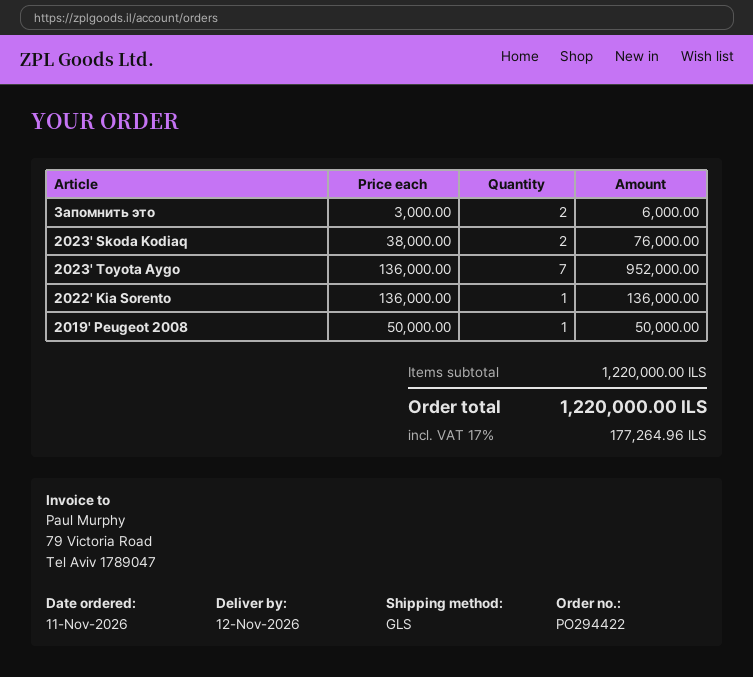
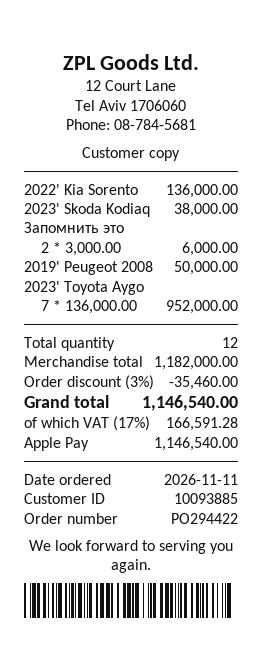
2023' Skoda Kodiaq: 2 x 38000.00 = 76000.00 -> 1 x 38000.00 = 38000.00
subtotal: 1220000.00 -> 1182000.00
discount: none -> 3% = 35460.00
tax: 17% = 177264.96 -> 17% = 166591.28
total: 1220000.00 -> 1146540.00

